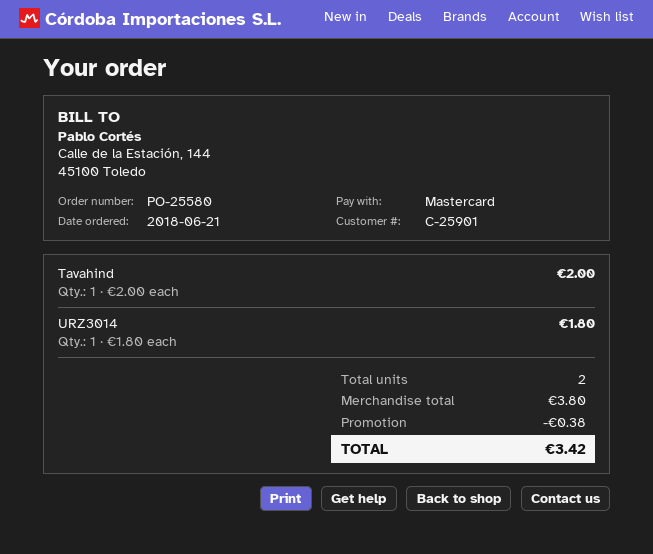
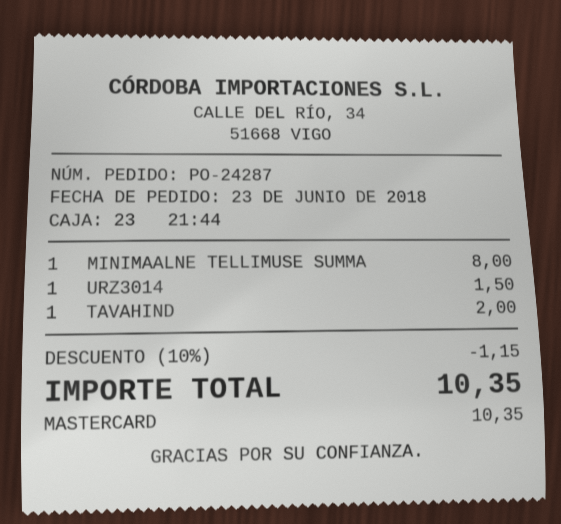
order number: PO-25580 -> PO-24287
order date: 2018-06-21 -> 2018-06-23
URZ3014: 1 x 1.80 = 1.80 -> 1 x 1.50 = 1.50
MINIMAALNE TELLIMUSE SUMMA: none -> 1 x 8.00 = 8.00
discount: 0.38 -> 1.15
total: 3.42 -> 10.35

